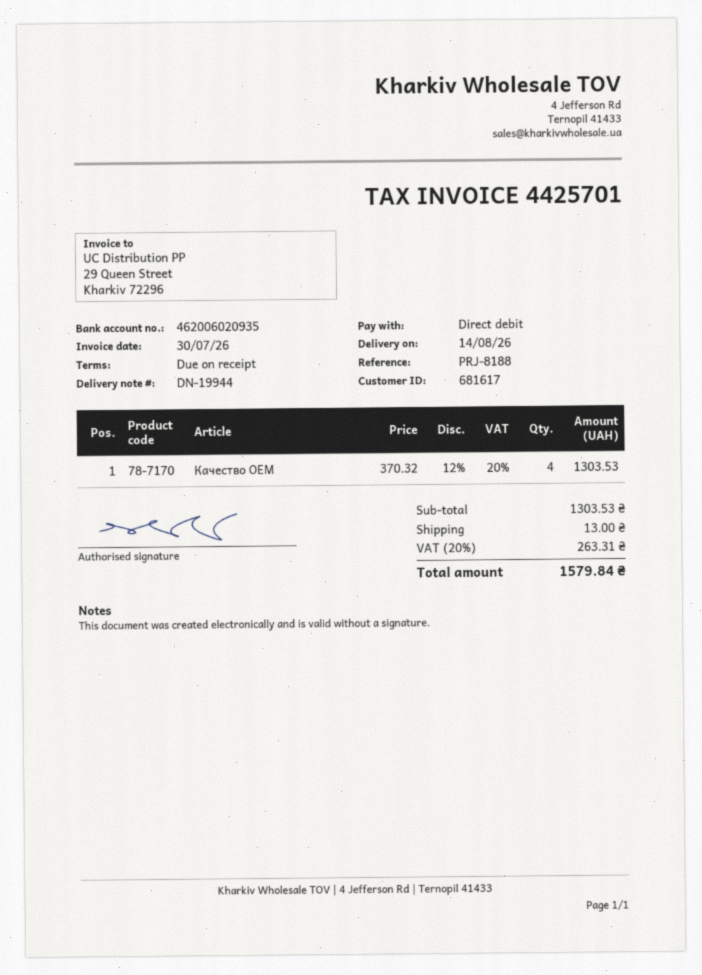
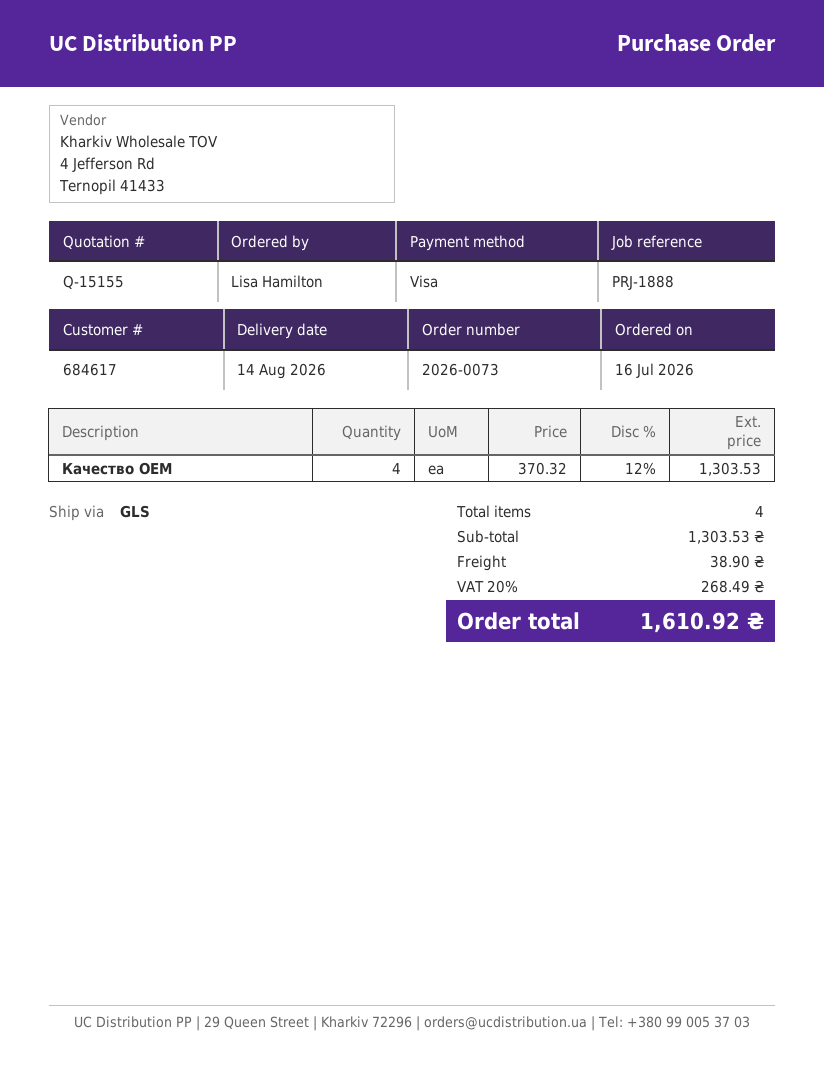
customer number: 681617 -> 684617
reference: PRJ-8188 -> PRJ-1888
payment method: direct debit -> Visa
shipping: 13.00 -> 38.90
tax: 20% = 263.31 -> 20% = 268.49
total: 1579.84 -> 1610.92

